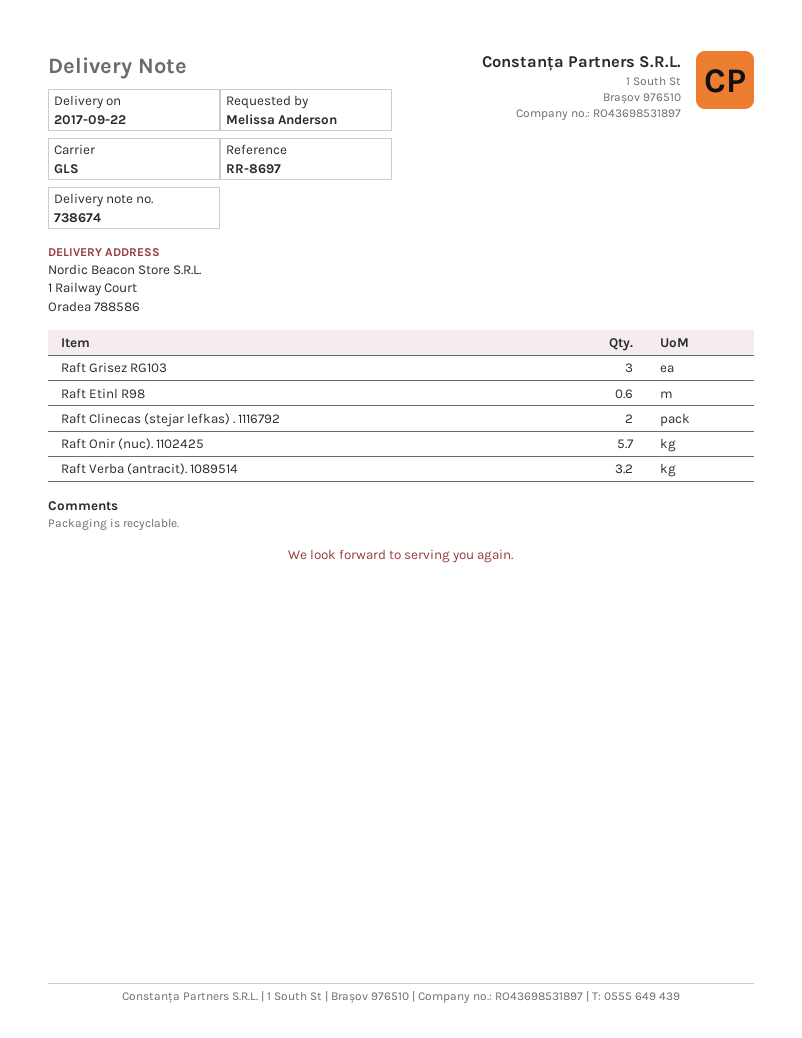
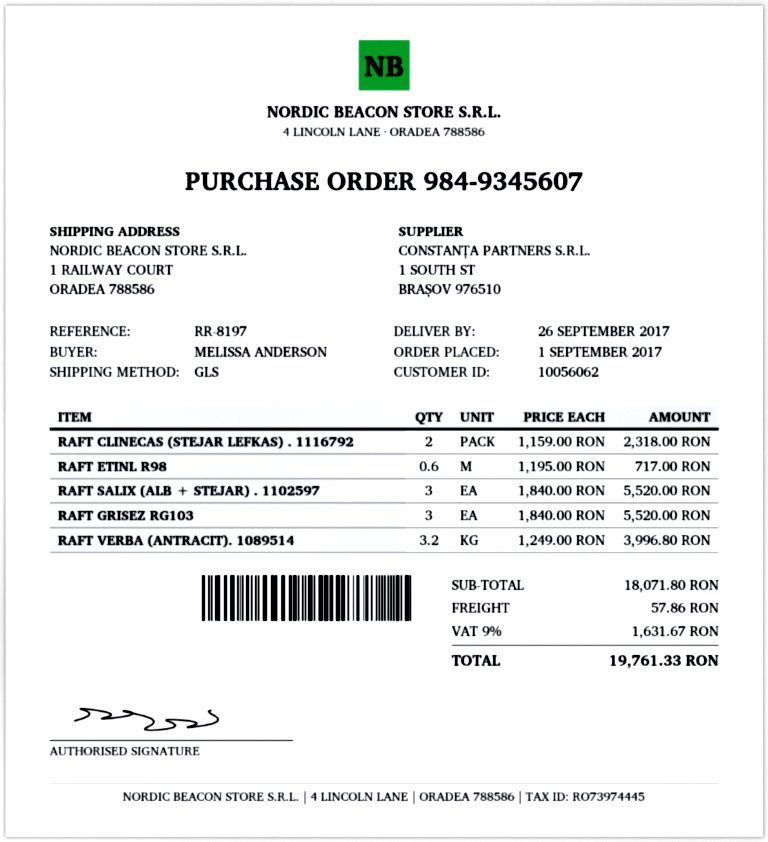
delivery date: 2017-09-22 -> 2017-09-26
reference: RR-8697 -> RR-8197
Raft Onir (nuc). 1102425: 5.7 -> none
RAFT SALIX (ALB + STEJAR) . 1102597: none -> 3

